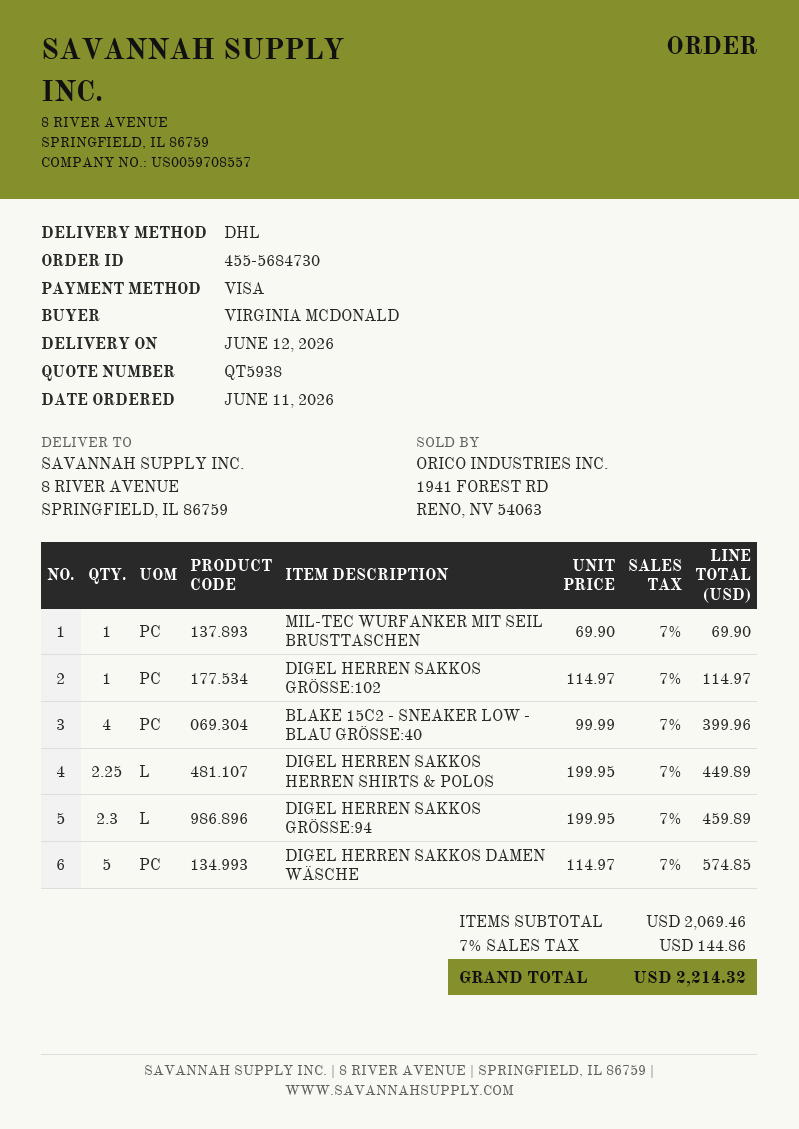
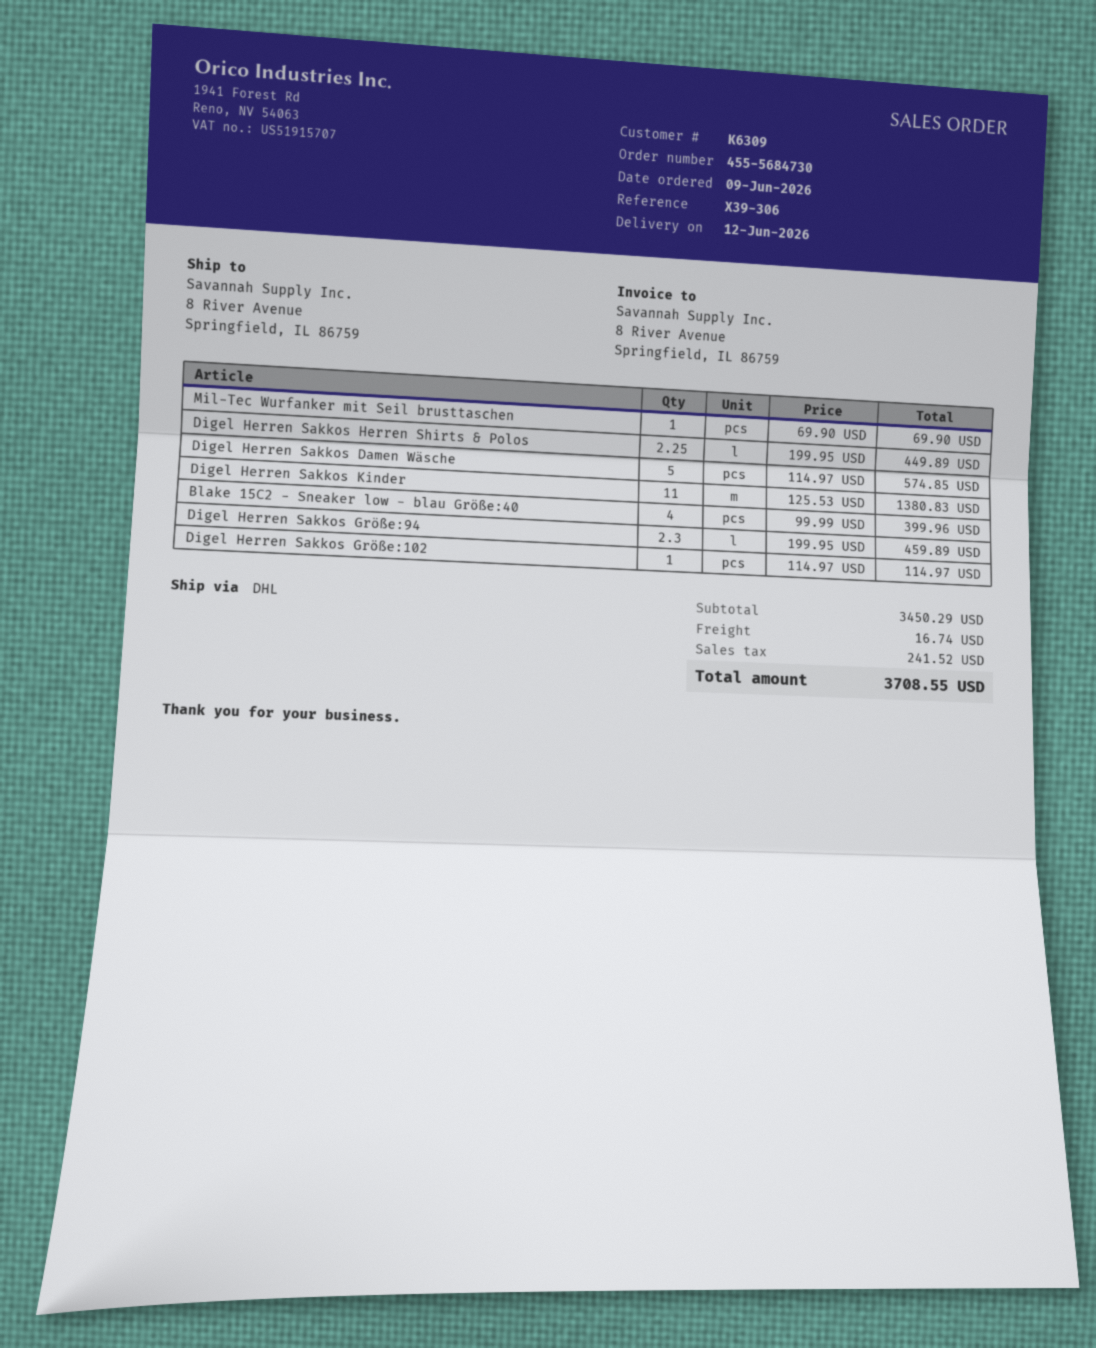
order date: 2026-06-11 -> 2026-06-09
Digel Herren Sakkos Kinder: none -> 11 x 125.53 = 1380.83
subtotal: 2069.46 -> 3450.29
shipping: none -> 16.74
tax: 144.86 -> 241.52
total: 2214.32 -> 3708.55

